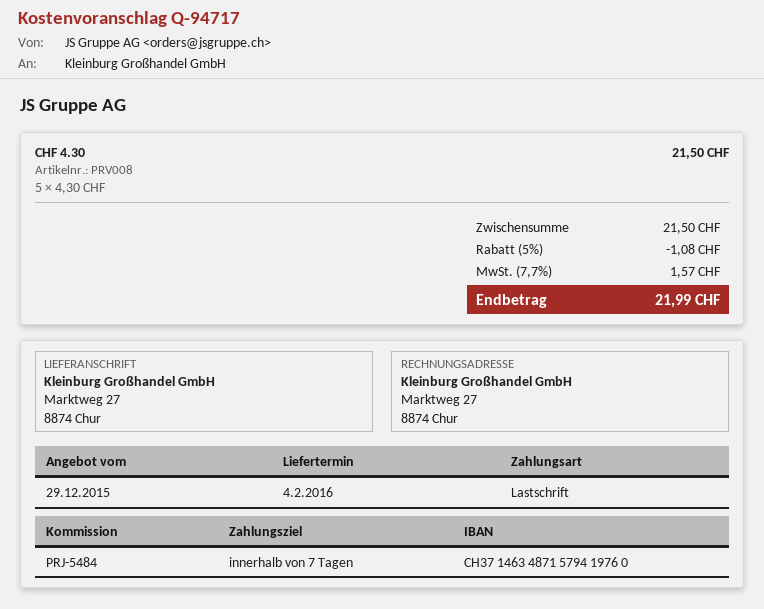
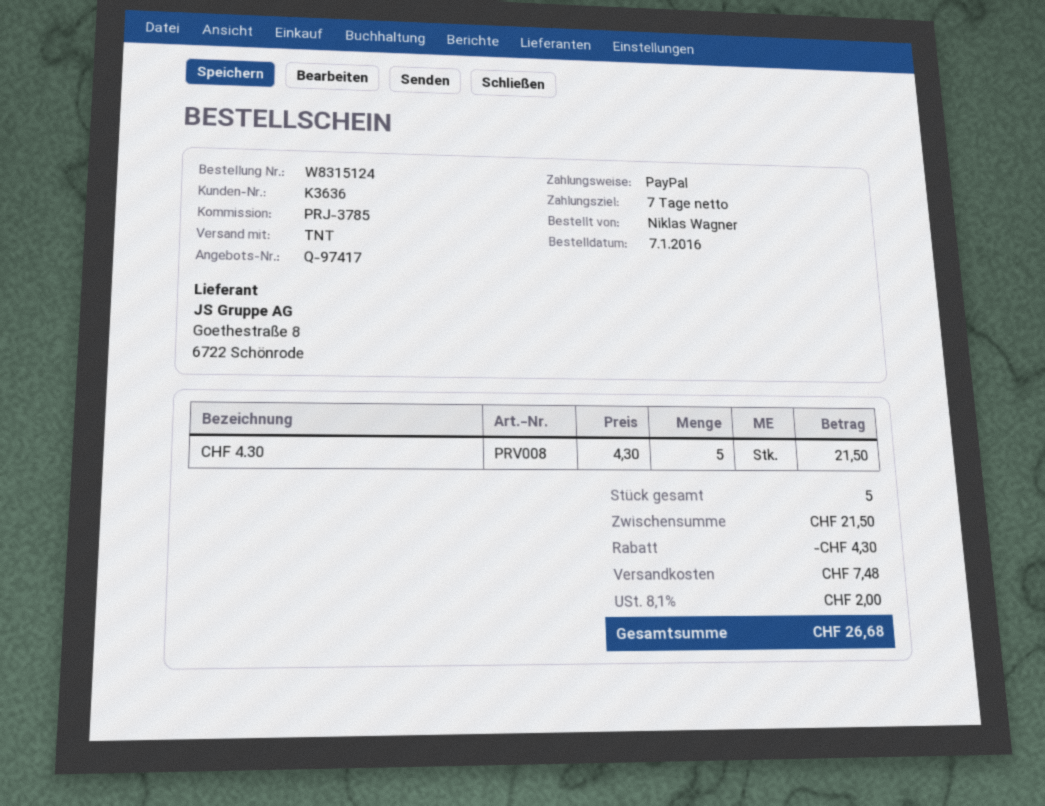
quote number: Q-94717 -> Q-97417
reference: PRJ-5484 -> PRJ-3785
payment method: direct debit -> PayPal
discount: 1.08 -> 4.30
shipping: none -> 7.48
tax: 7.7% = 1.57 -> 8.1% = 2.00
total: 21.99 -> 26.68

